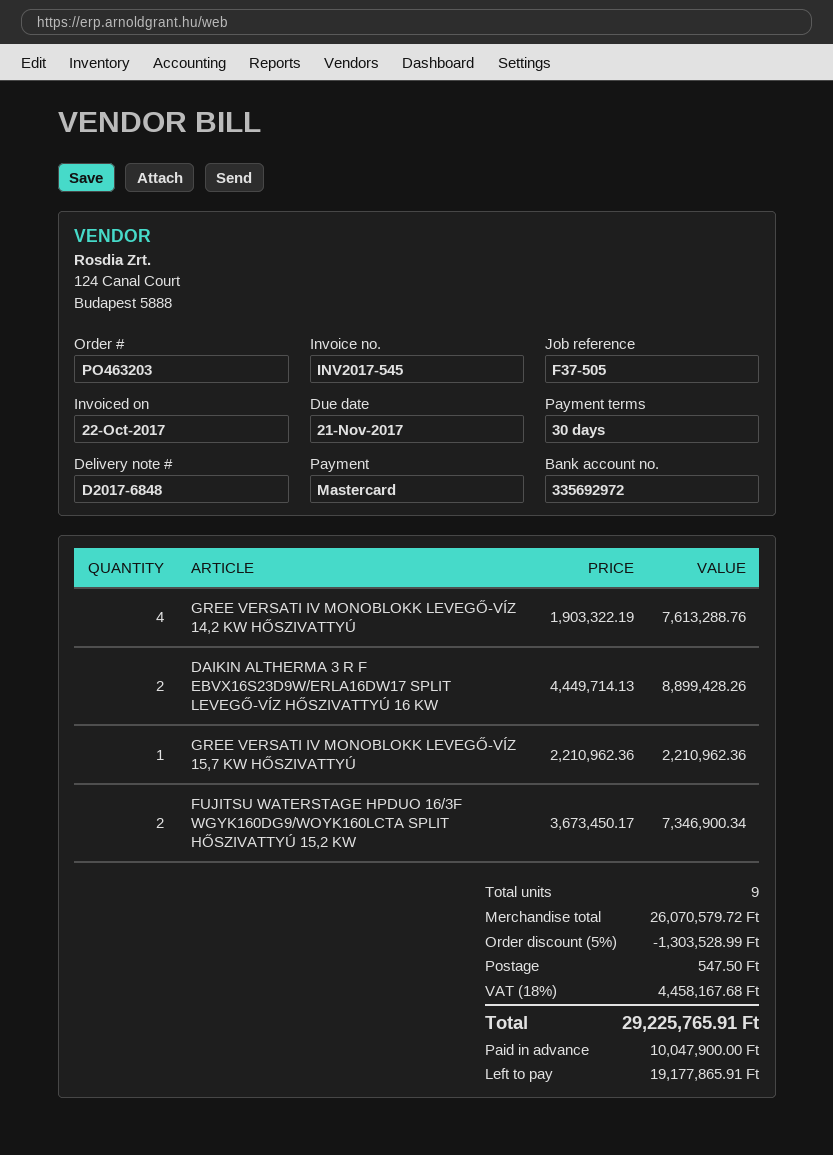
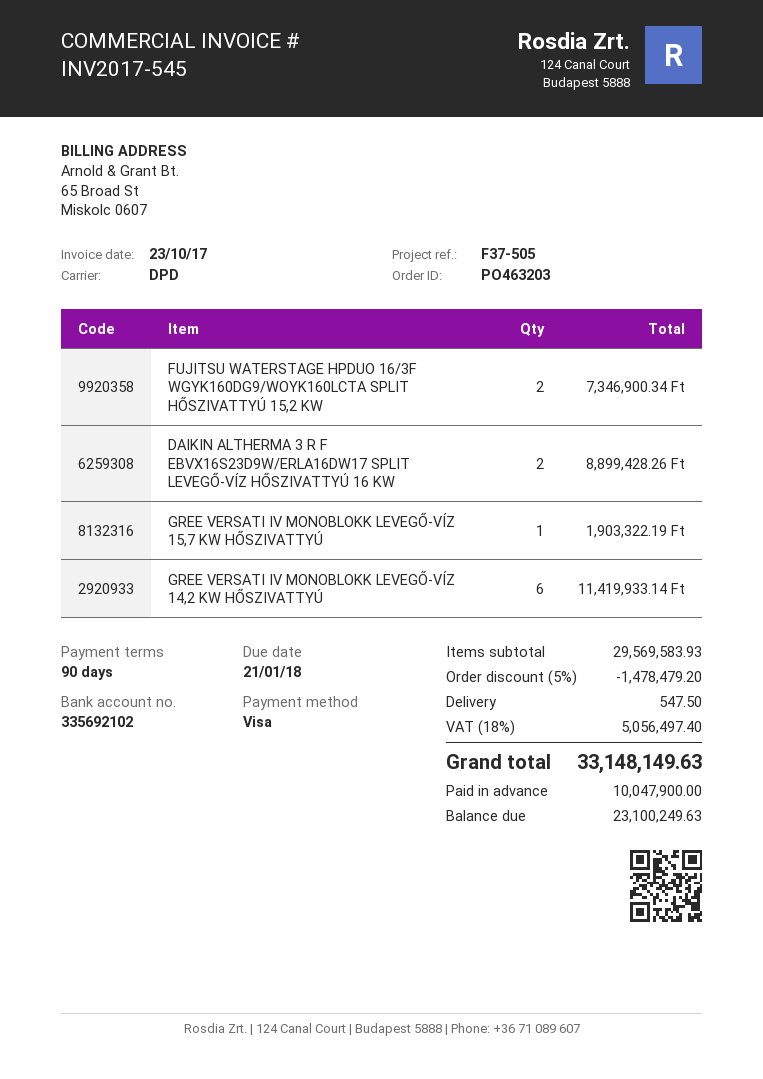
invoice date: 2017-10-22 -> 2017-10-23
payment terms: 30 days -> 90 days
due date: 2017-11-21 -> 2018-01-21
payment method: Mastercard -> Visa
bank account: 335692972 -> 335692102
GREE VERSATI IV MONOBLOKK LEVEGŐ-VÍZ 14,2 KW HŐSZIVATTYÚ: 4 for 7613288.76 -> 6 for 11419933.14
GREE VERSATI IV MONOBLOKK LEVEGŐ-VÍZ 15,7 KW HŐSZIVATTYÚ: 1 for 2210962.36 -> 1 for 1903322.19
subtotal: 26070579.72 -> 29569583.93
discount: 5% = 1303528.99 -> 5% = 1478479.20
tax: 18% = 4458167.68 -> 18% = 5056497.40
total: 29225765.91 -> 33148149.63
balance: 19177865.91 -> 23100249.63

